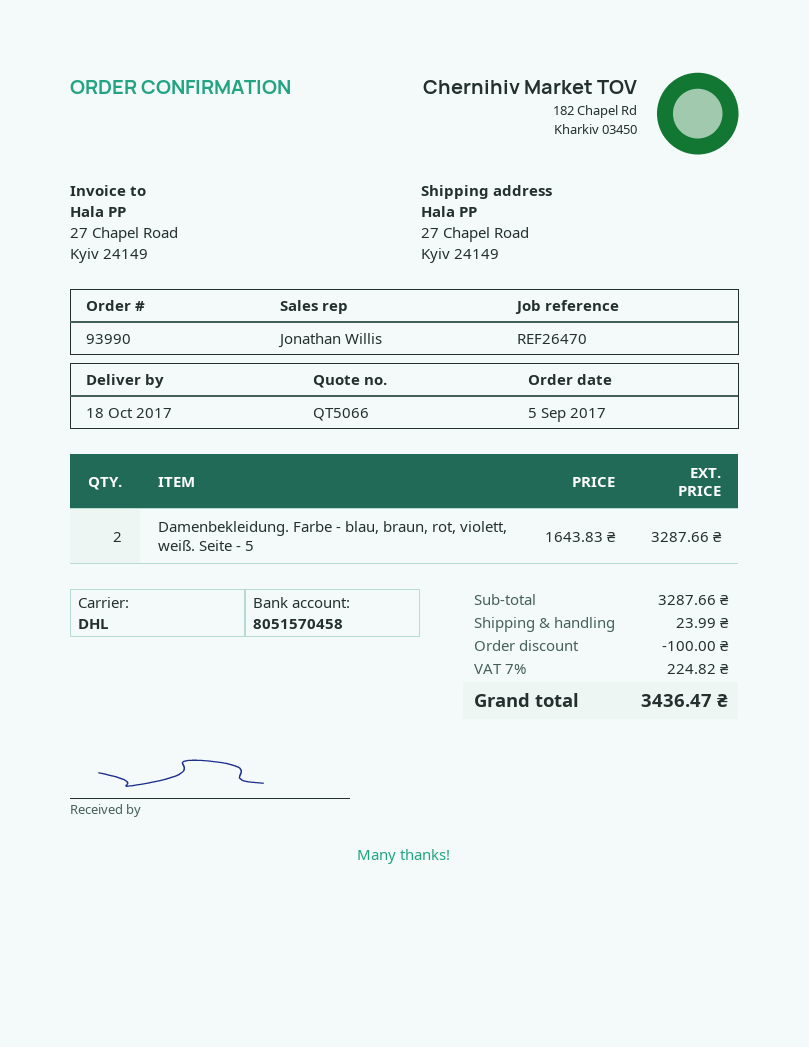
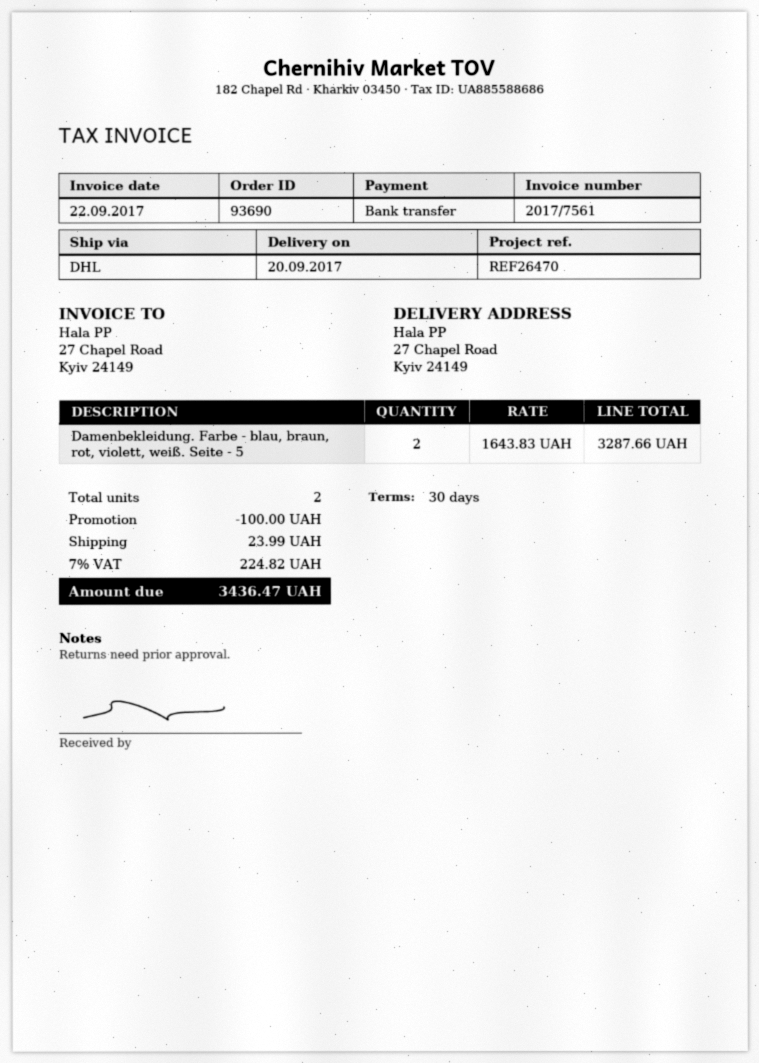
order number: 93990 -> 93690
delivery date: 2017-10-18 -> 2017-09-20

